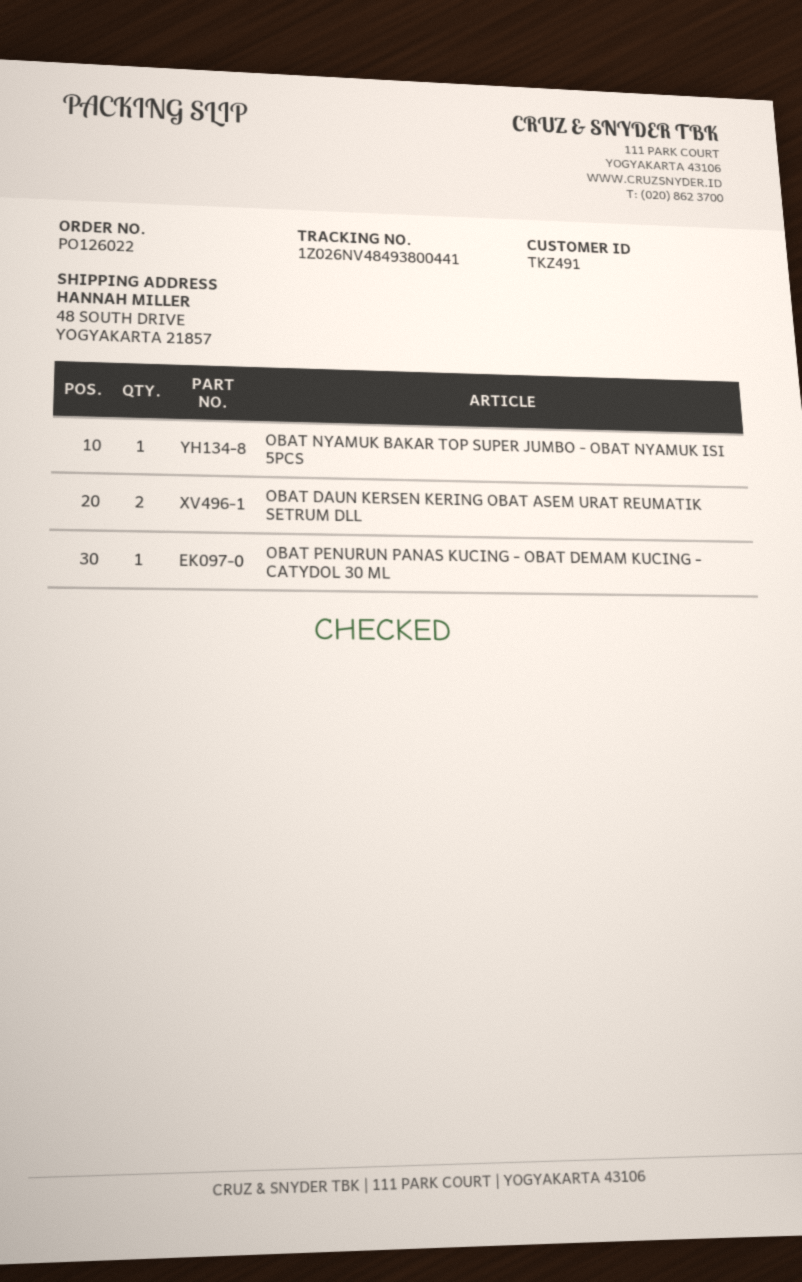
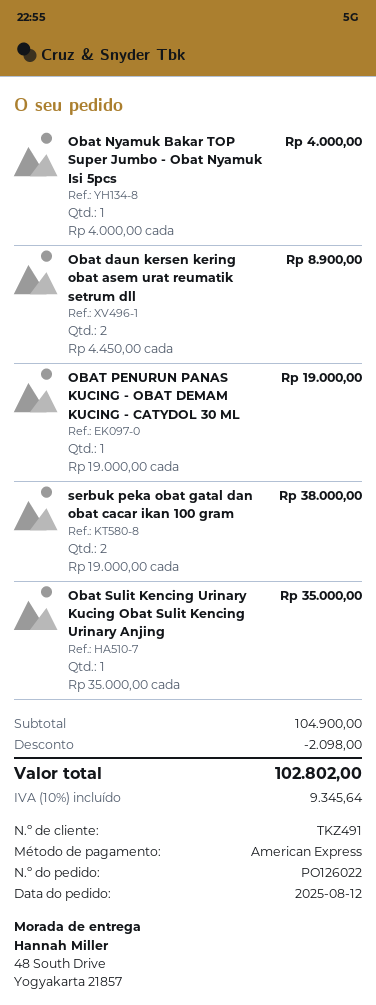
serbuk peka obat gatal dan obat cacar ikan 100 gram: none -> 2
Obat Sulit Kencing Urinary Kucing Obat Sulit Kencing Urinary Anjing: none -> 1

